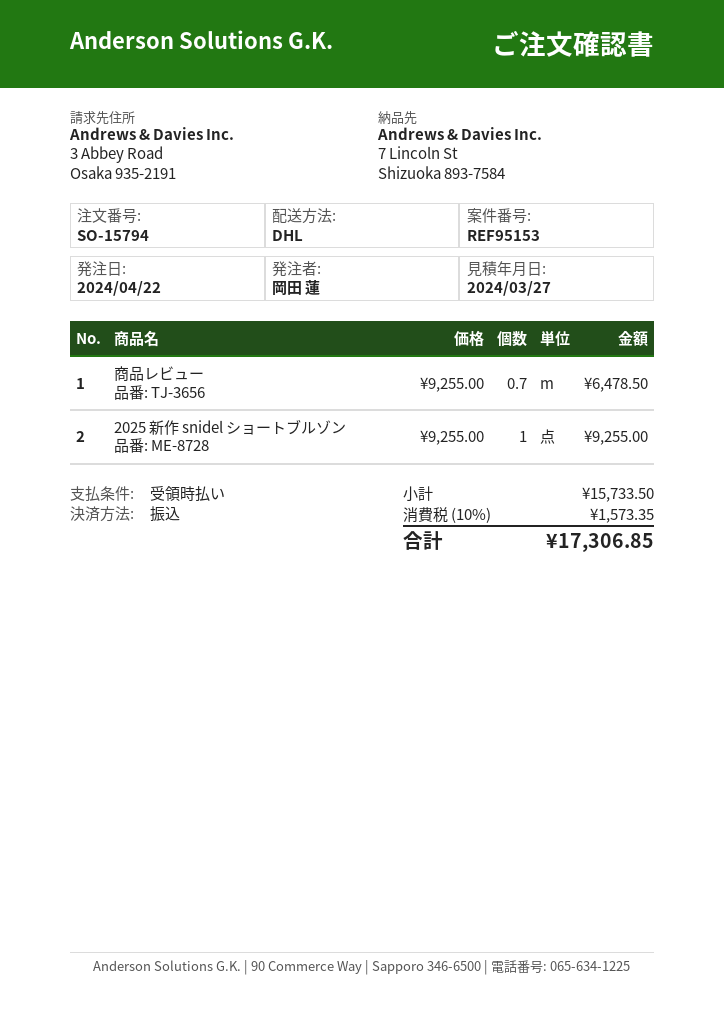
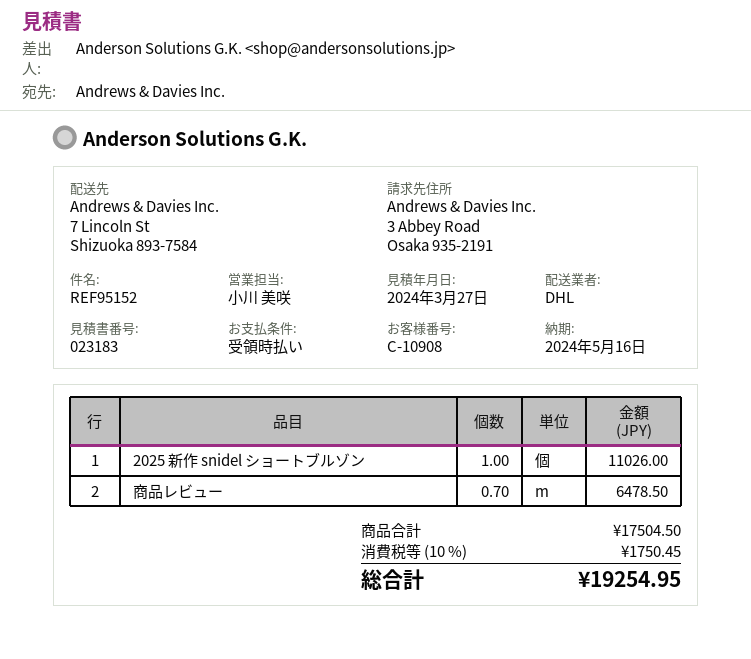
reference: REF95153 -> REF95152
2025 新作 snidel ショートブルゾン: 1 for 9255.00 -> 1 for 11026.00
subtotal: 15733.50 -> 17504.50
tax: 10% = 1573.35 -> 10% = 1750.45
total: 17306.85 -> 19254.95

